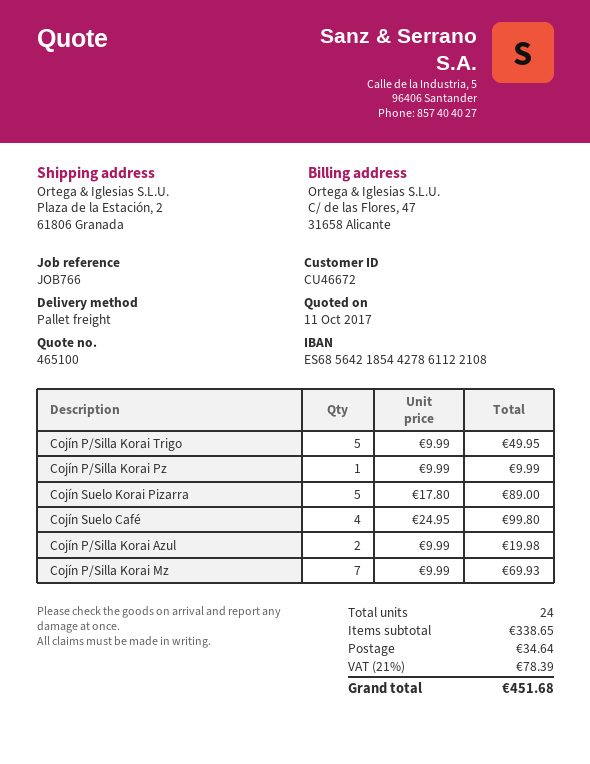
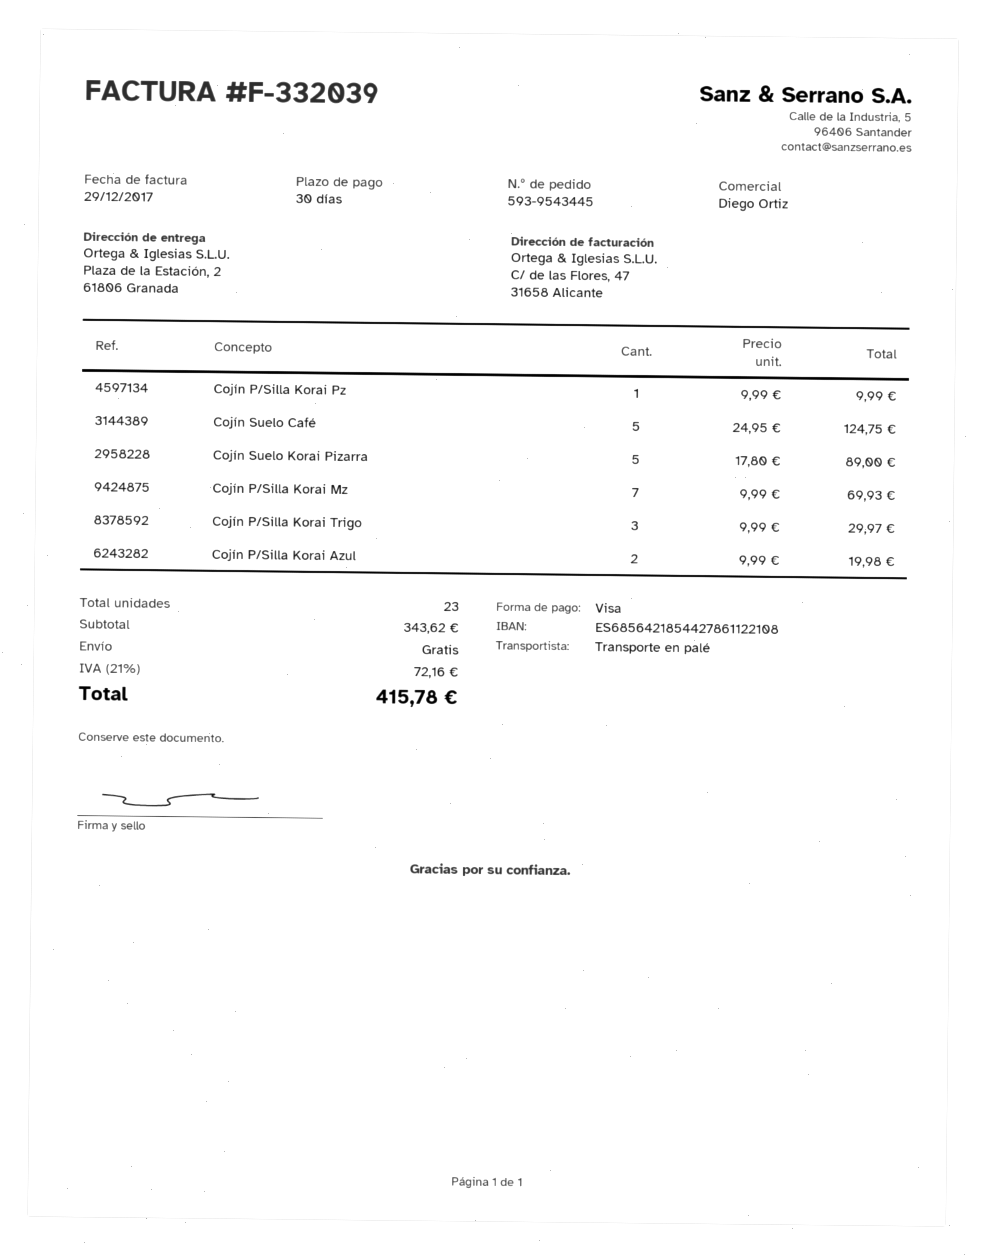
Cojín P/Silla Korai Trigo: 5 x 9.99 = 49.95 -> 3 x 9.99 = 29.97
Cojín Suelo Café: 4 x 24.95 = 99.80 -> 5 x 24.95 = 124.75
total quantity: 24 -> 23
subtotal: 338.65 -> 343.62
shipping: 34.64 -> 0.00
tax: 21% = 78.39 -> 21% = 72.16
total: 451.68 -> 415.78

